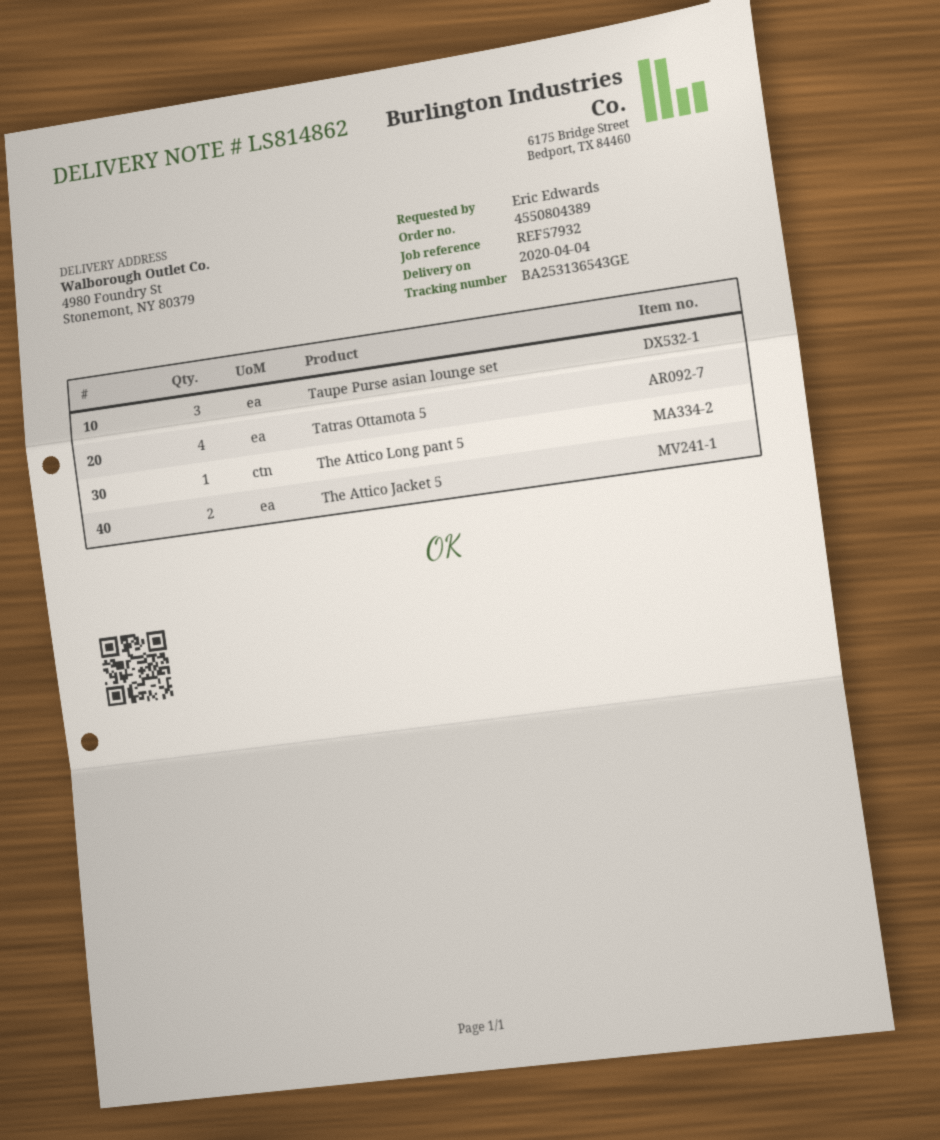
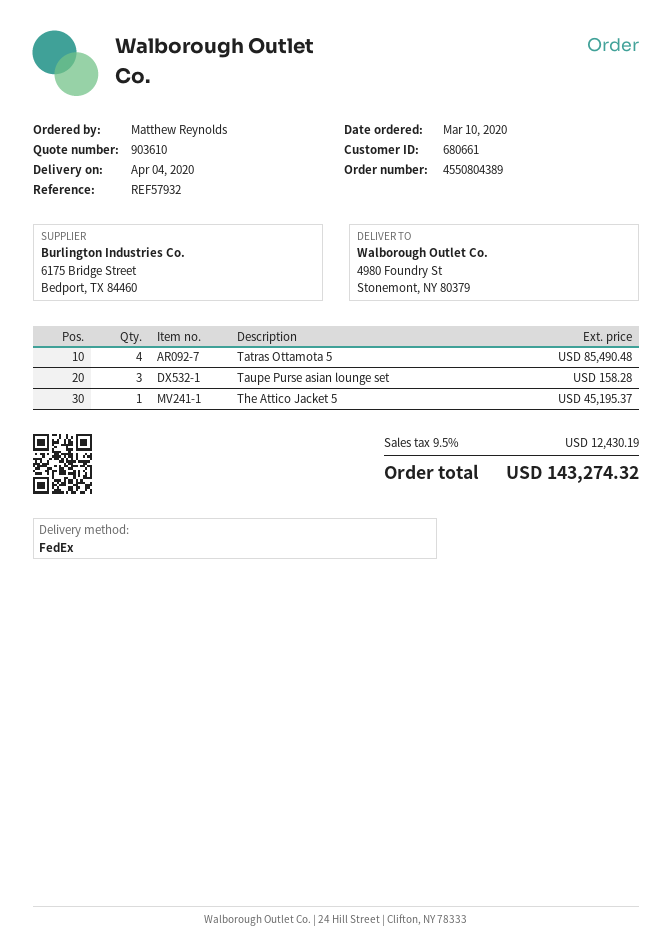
ordered by: Eric Edwards -> Matthew Reynolds
The Attico Long pant 5: 1 -> none
The Attico Jacket 5: 2 -> 1

